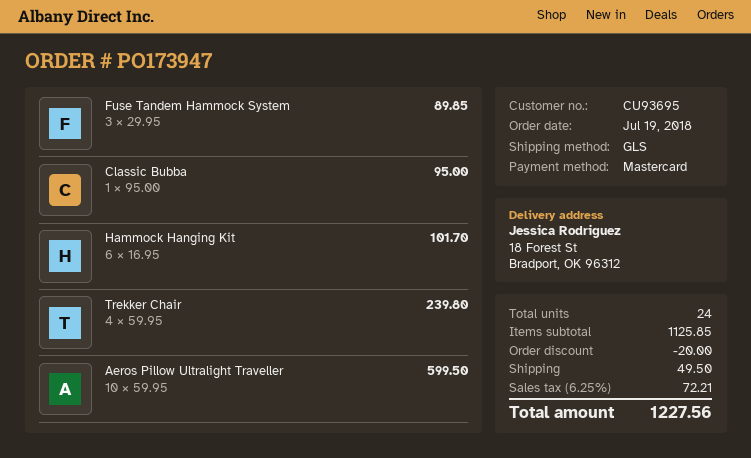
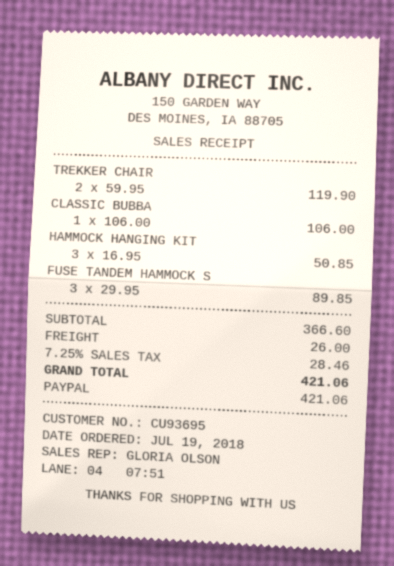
payment method: Mastercard -> PayPal
Classic Bubba: 1 x 95.00 = 95.00 -> 1 x 106.00 = 106.00
Hammock Hanging Kit: 6 x 16.95 = 101.70 -> 3 x 16.95 = 50.85
Trekker Chair: 4 x 59.95 = 239.80 -> 2 x 59.95 = 119.90
Aeros Pillow Ultralight Traveller: 10 x 59.95 = 599.50 -> none
subtotal: 1125.85 -> 366.60
discount: 20.00 -> none
shipping: 49.50 -> 26.00
tax: 6.25% = 72.21 -> 7.25% = 28.46
total: 1227.56 -> 421.06

